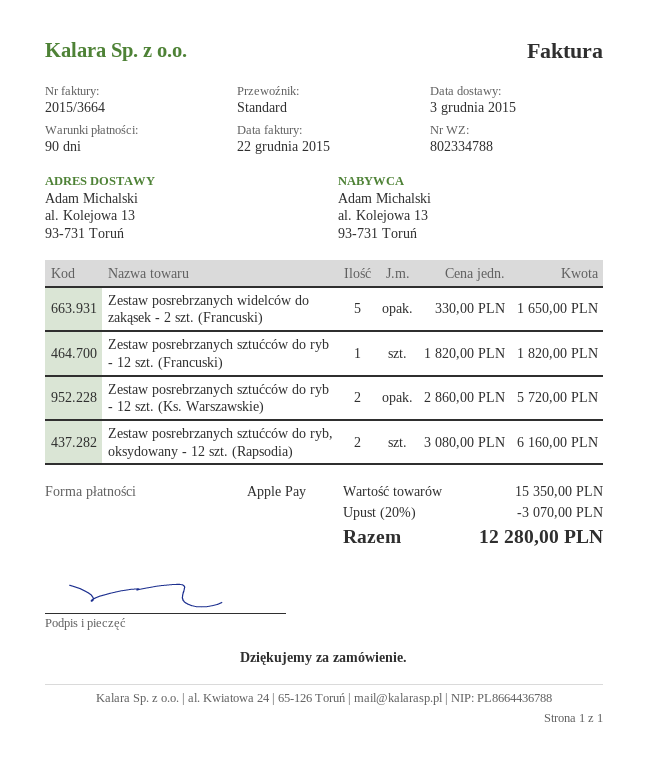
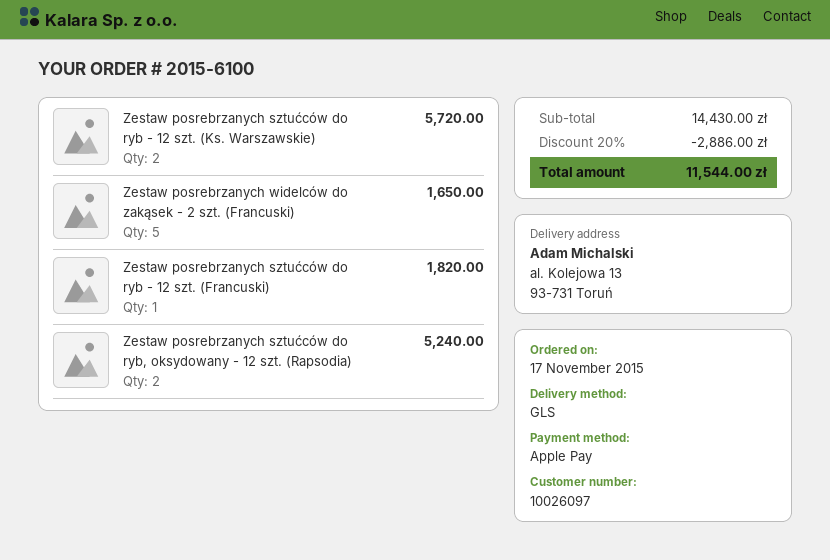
shipping method: standard -> GLS
Zestaw posrebrzanych sztućców do ryb, oksydowany - 12 szt. (Rapsodia): 2 for 6160.00 -> 2 for 5240.00
subtotal: 15350.00 -> 14430.00
discount: 20% = 3070.00 -> 20% = 2886.00
total: 12280.00 -> 11544.00

